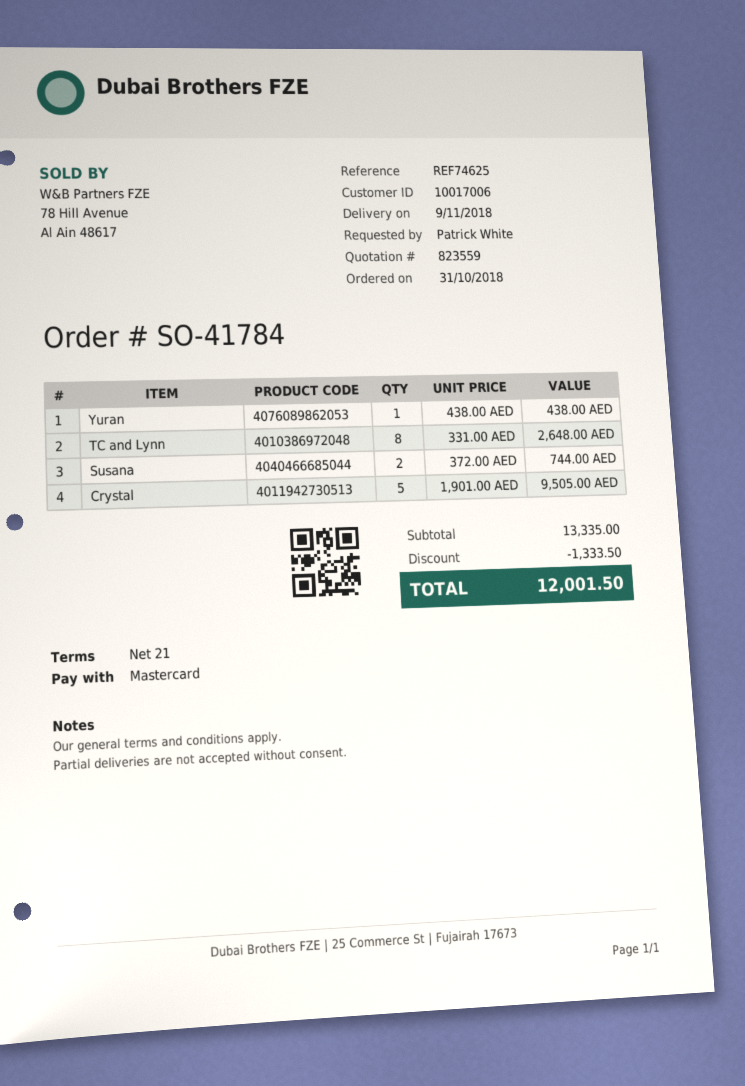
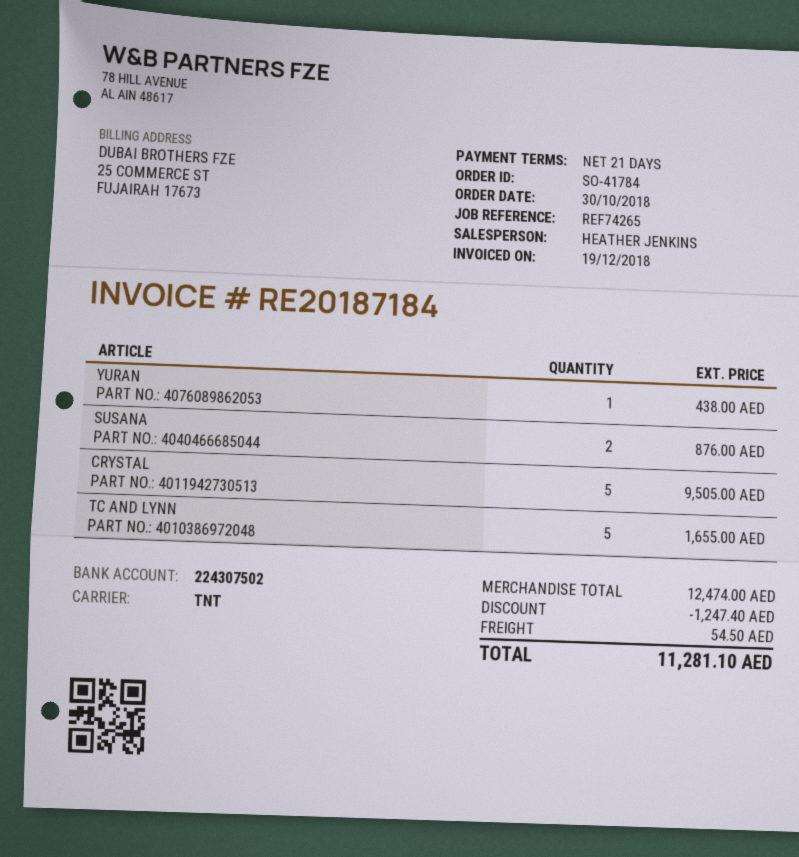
order date: 2018-10-31 -> 2018-10-30
reference: REF74625 -> REF74265
TC and Lynn: 8 for 2648.00 -> 5 for 1655.00
Susana: 2 for 744.00 -> 2 for 876.00
subtotal: 13335.00 -> 12474.00
discount: 1333.50 -> 1247.40
shipping: none -> 54.50
total: 12001.50 -> 11281.10

